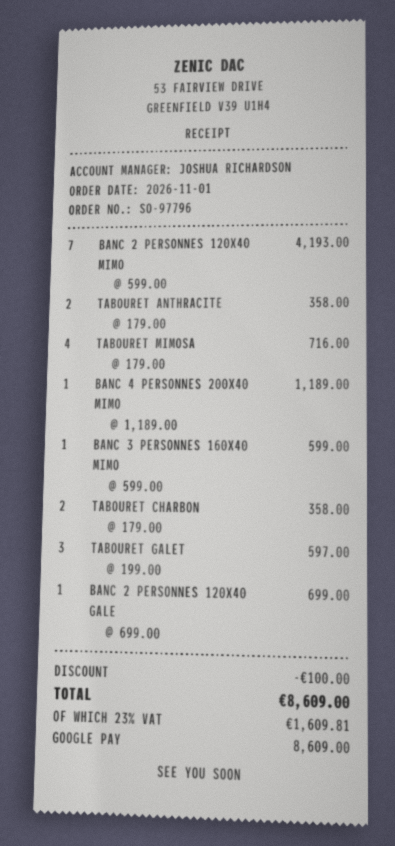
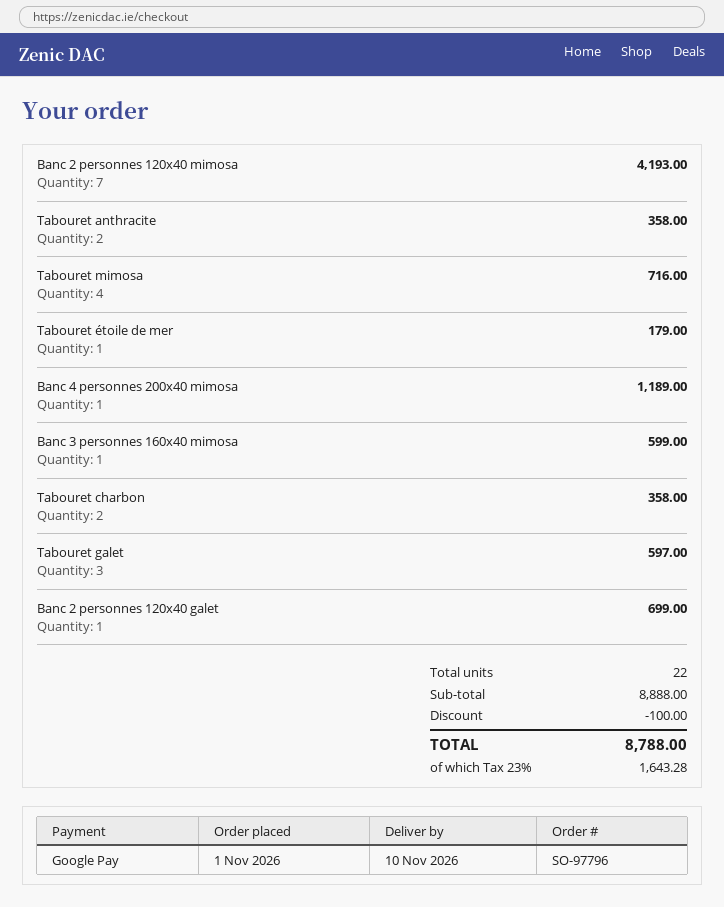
Tabouret étoile de mer: none -> 1 for 179.00
tax: 23% = 1609.81 -> 23% = 1643.28
total: 8609.00 -> 8788.00

